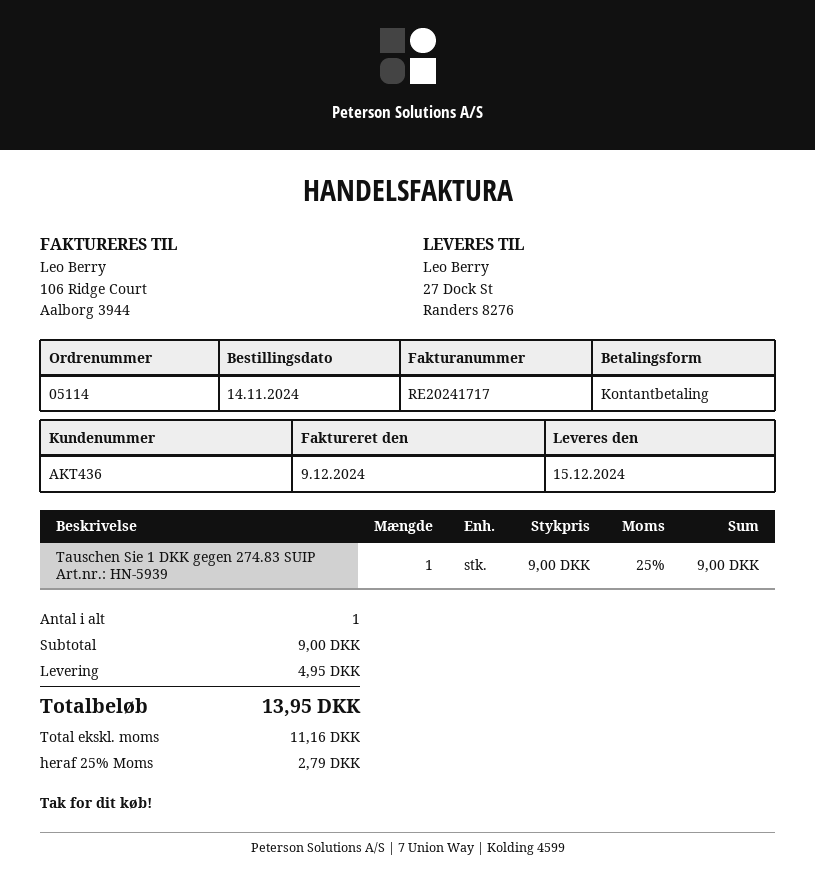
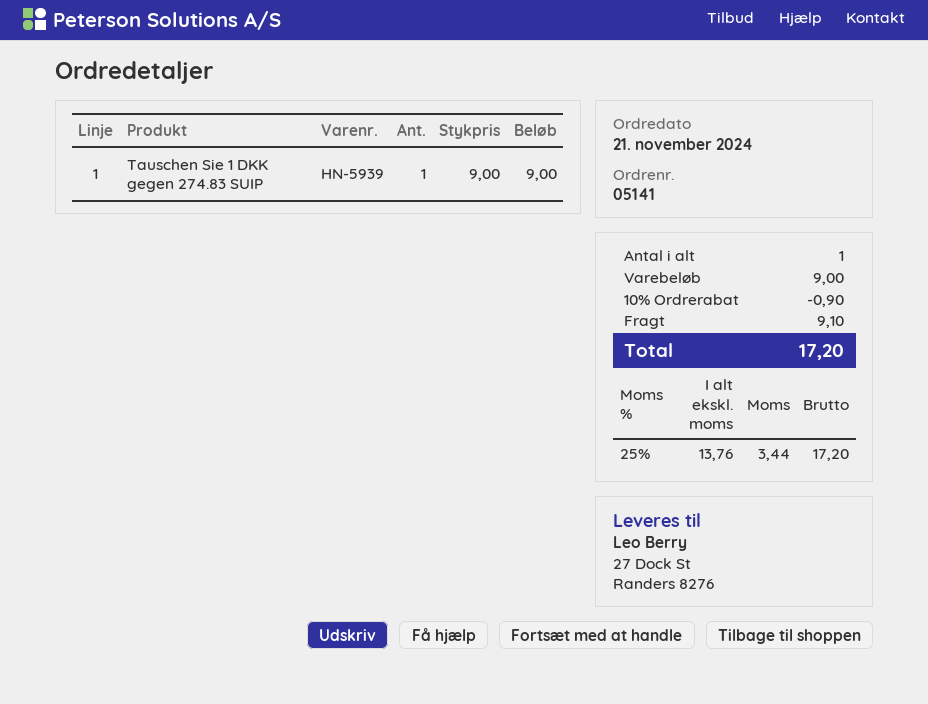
order number: 05114 -> 05141
order date: 2024-11-14 -> 2024-11-21
discount: none -> 10% = 0.90
shipping: 4.95 -> 9.10
net: 11.16 -> 13.76
tax: 25% = 2.79 -> 25% = 3.44
total: 13.95 -> 17.20

